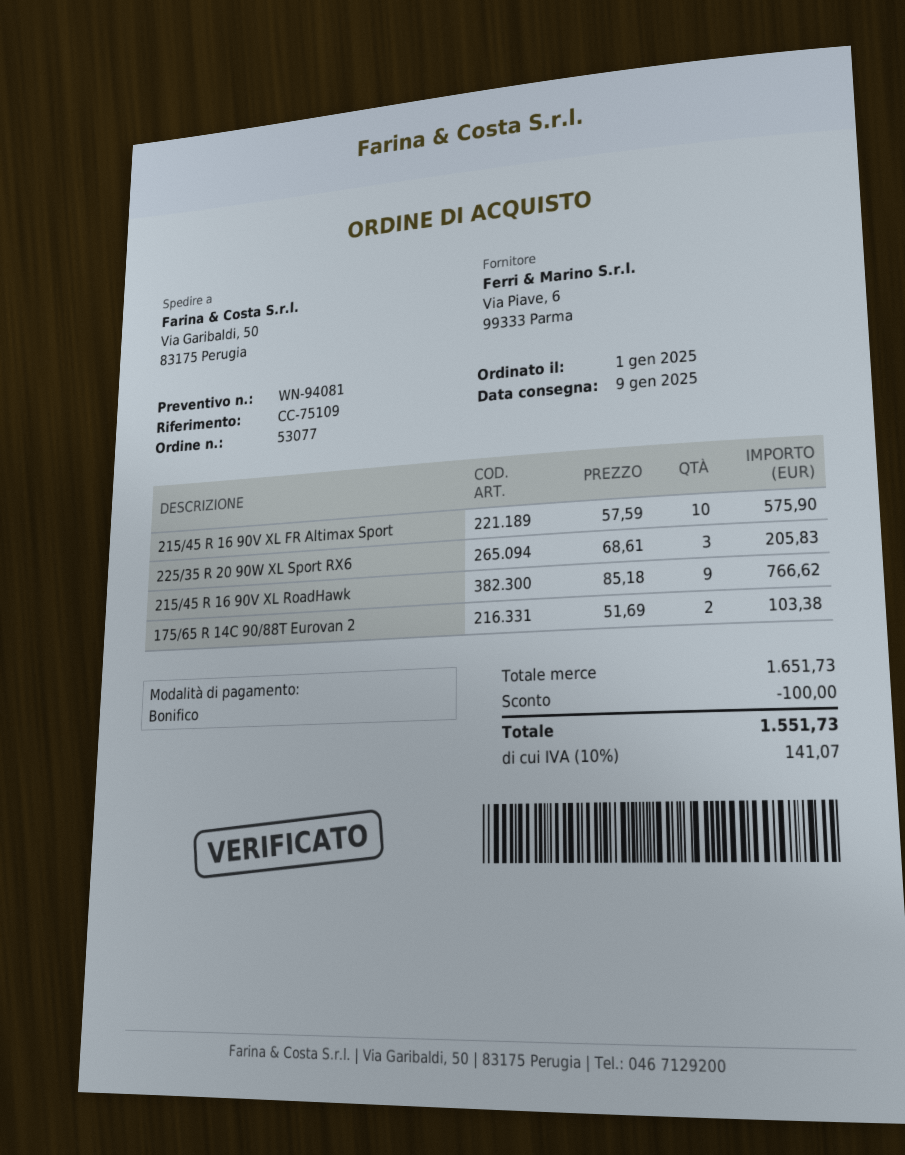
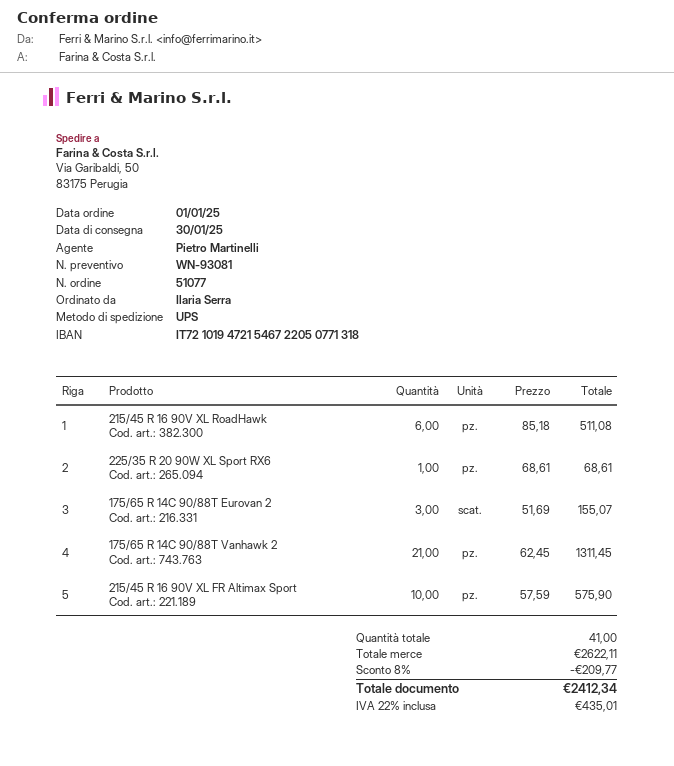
quote number: WN-94081 -> WN-93081
order number: 53077 -> 51077
delivery date: 2025-01-09 -> 2025-01-30
225/35 R 20 90W XL Sport RX6: 3 x 68.61 = 205.83 -> 1 x 68.61 = 68.61
215/45 R 16 90V XL RoadHawk: 9 x 85.18 = 766.62 -> 6 x 85.18 = 511.08
175/65 R 14C 90/88T Eurovan 2: 2 x 51.69 = 103.38 -> 3 x 51.69 = 155.07
175/65 R 14C 90/88T Vanhawk 2: none -> 21 x 62.45 = 1311.45
subtotal: 1651.73 -> 2622.11
discount: 100.00 -> 209.77
tax: 10% = 141.07 -> 22% = 435.01
total: 1551.73 -> 2412.34

